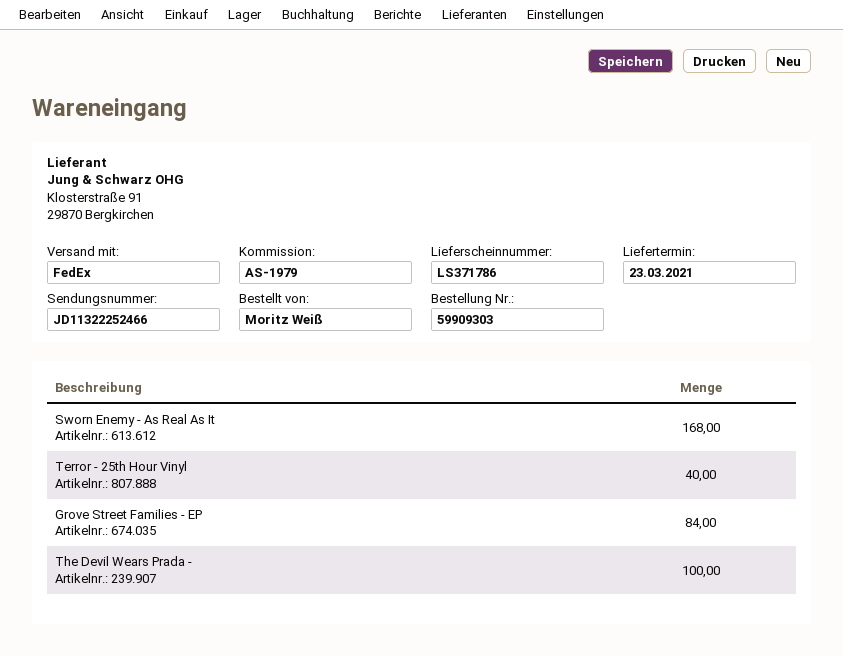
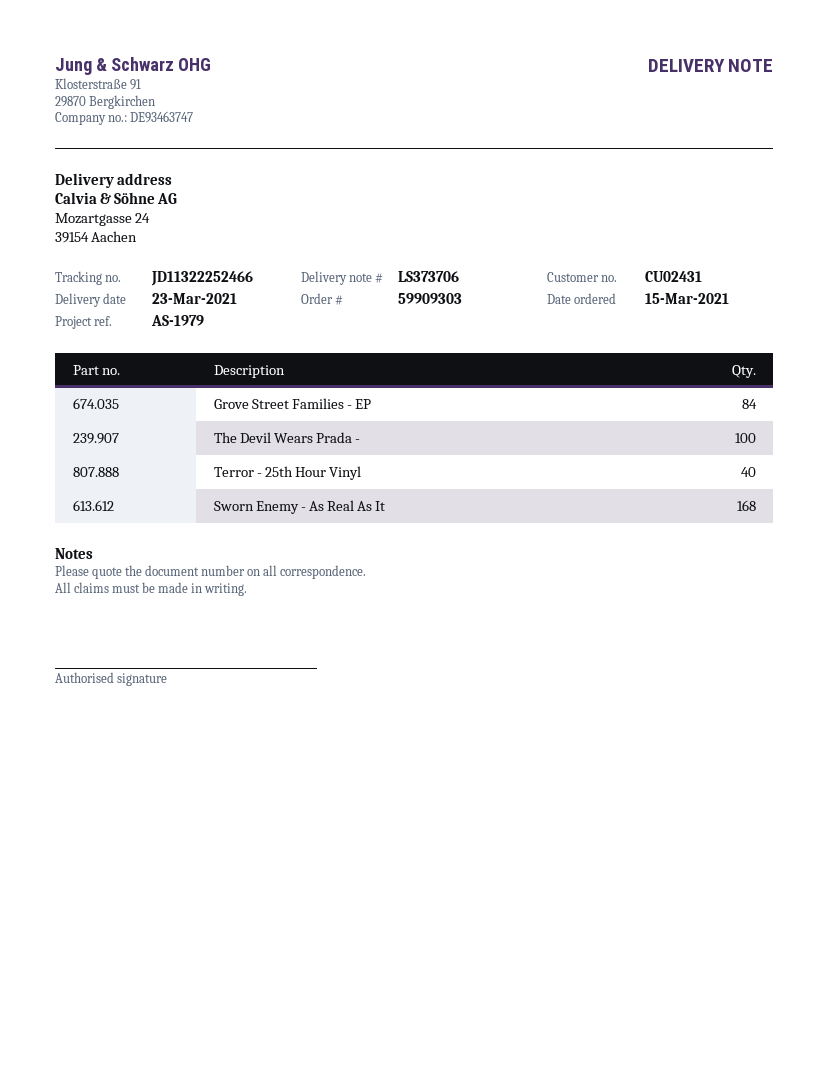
delivery note number: LS371786 -> LS373706

